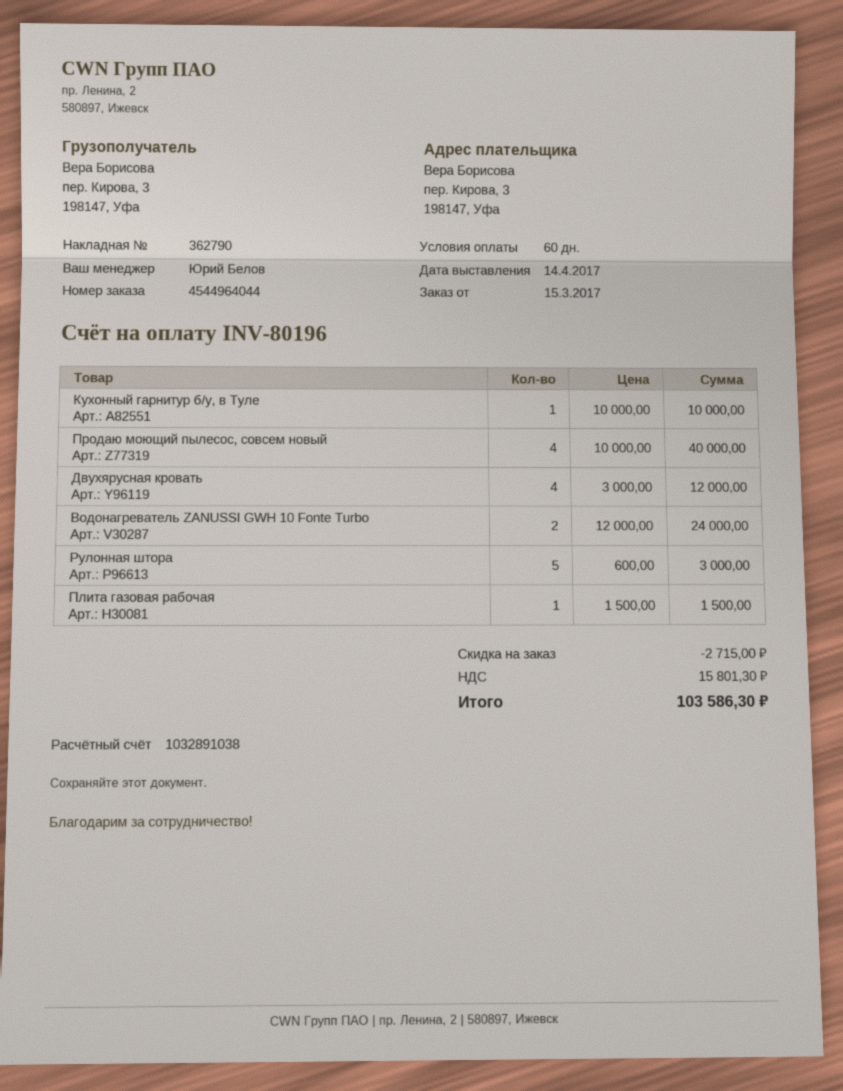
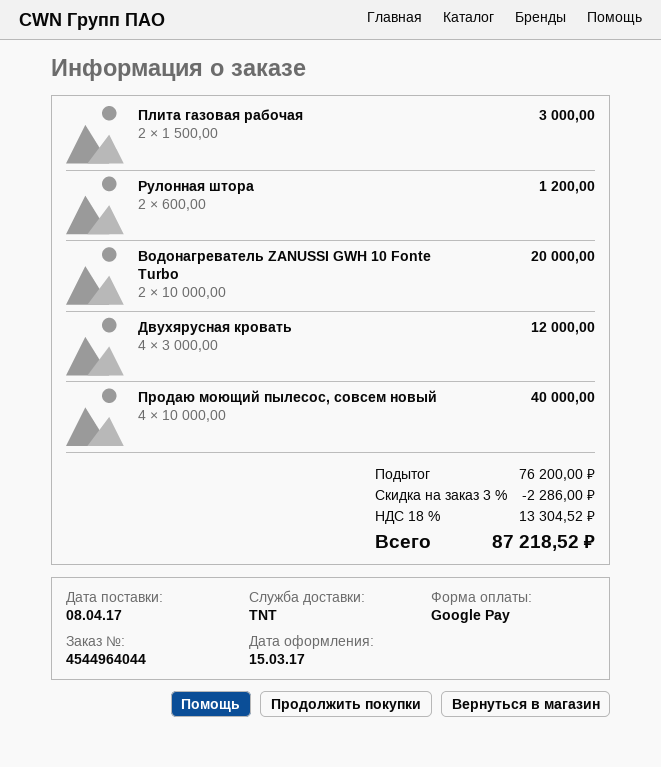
Кухонный гарнитур б/у, в Туле: 1 x 10000.00 = 10000.00 -> none
Водонагреватель ZANUSSI GWH 10 Fonte Turbo: 2 x 12000.00 = 24000.00 -> 2 x 10000.00 = 20000.00
Рулонная штора: 5 x 600.00 = 3000.00 -> 2 x 600.00 = 1200.00
Плита газовая рабочая: 1 x 1500.00 = 1500.00 -> 2 x 1500.00 = 3000.00
discount: 2715.00 -> 2286.00
tax: 15801.30 -> 13304.52
total: 103586.30 -> 87218.52

